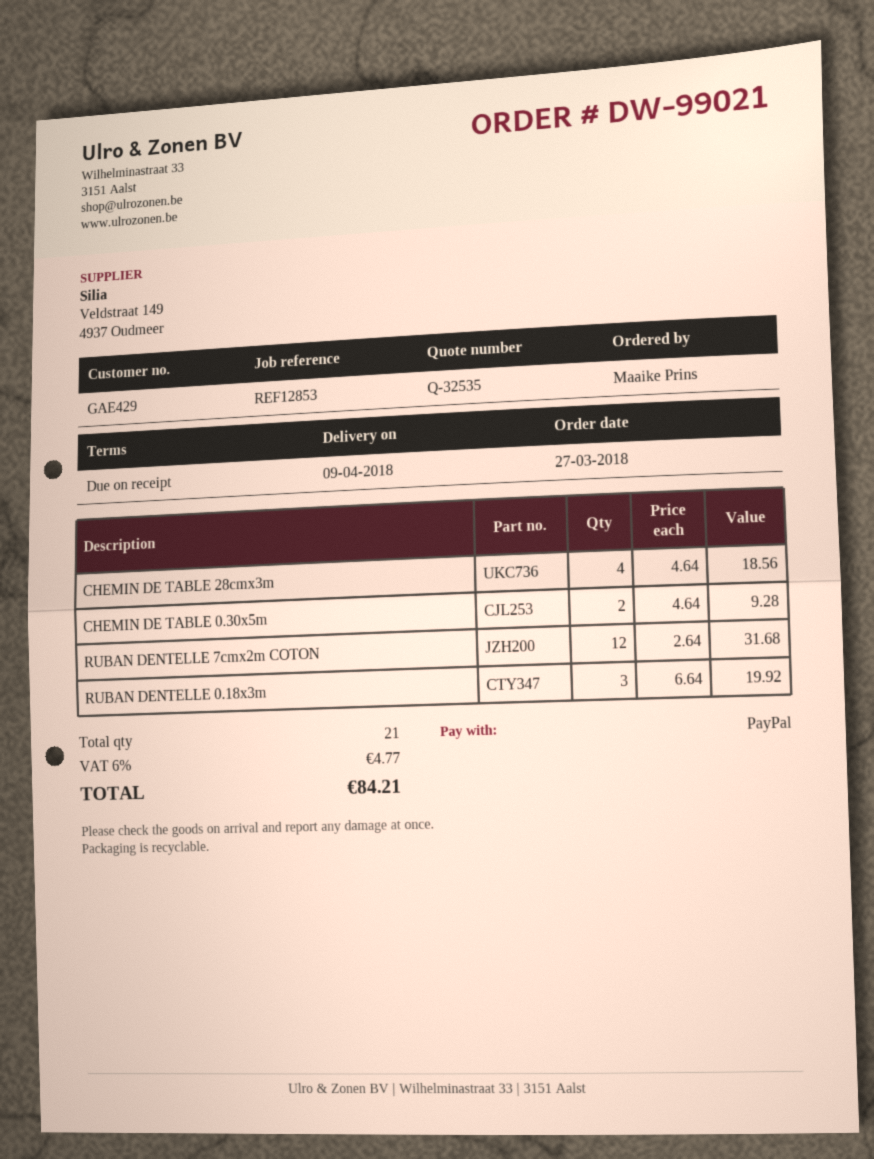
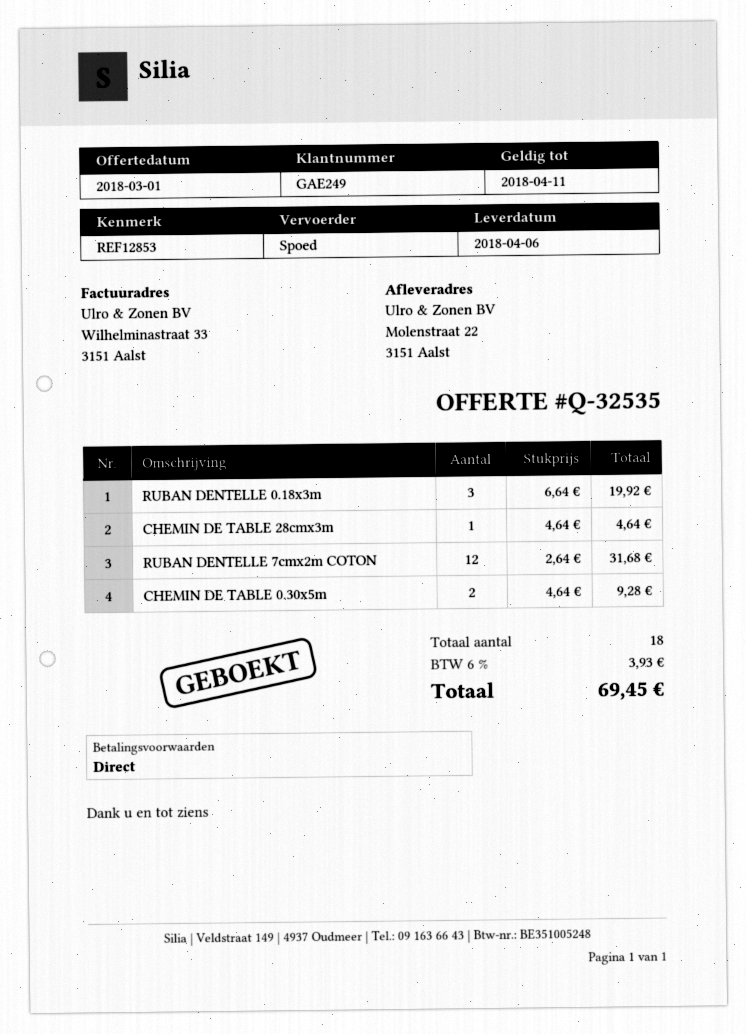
delivery date: 2018-04-09 -> 2018-04-06
customer number: GAE429 -> GAE249
CHEMIN DE TABLE 28cmx3m: 4 x 4.64 = 18.56 -> 1 x 4.64 = 4.64
total quantity: 21 -> 18
tax: 6% = 4.77 -> 6% = 3.93
total: 84.21 -> 69.45

